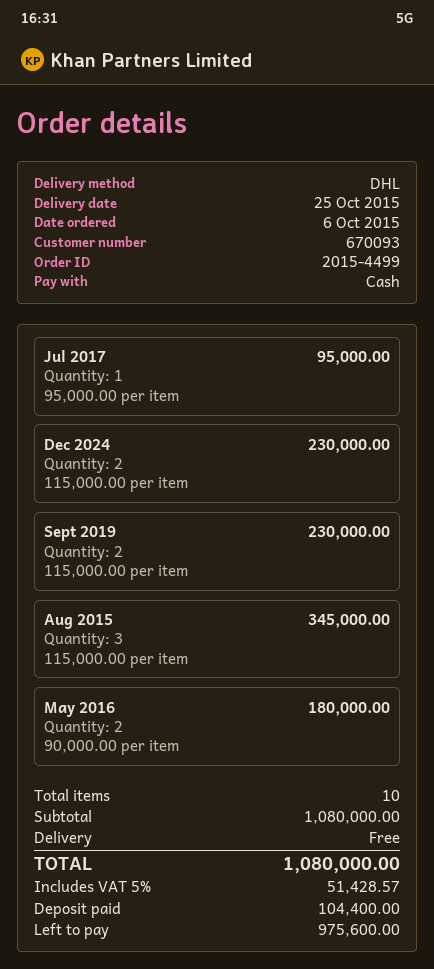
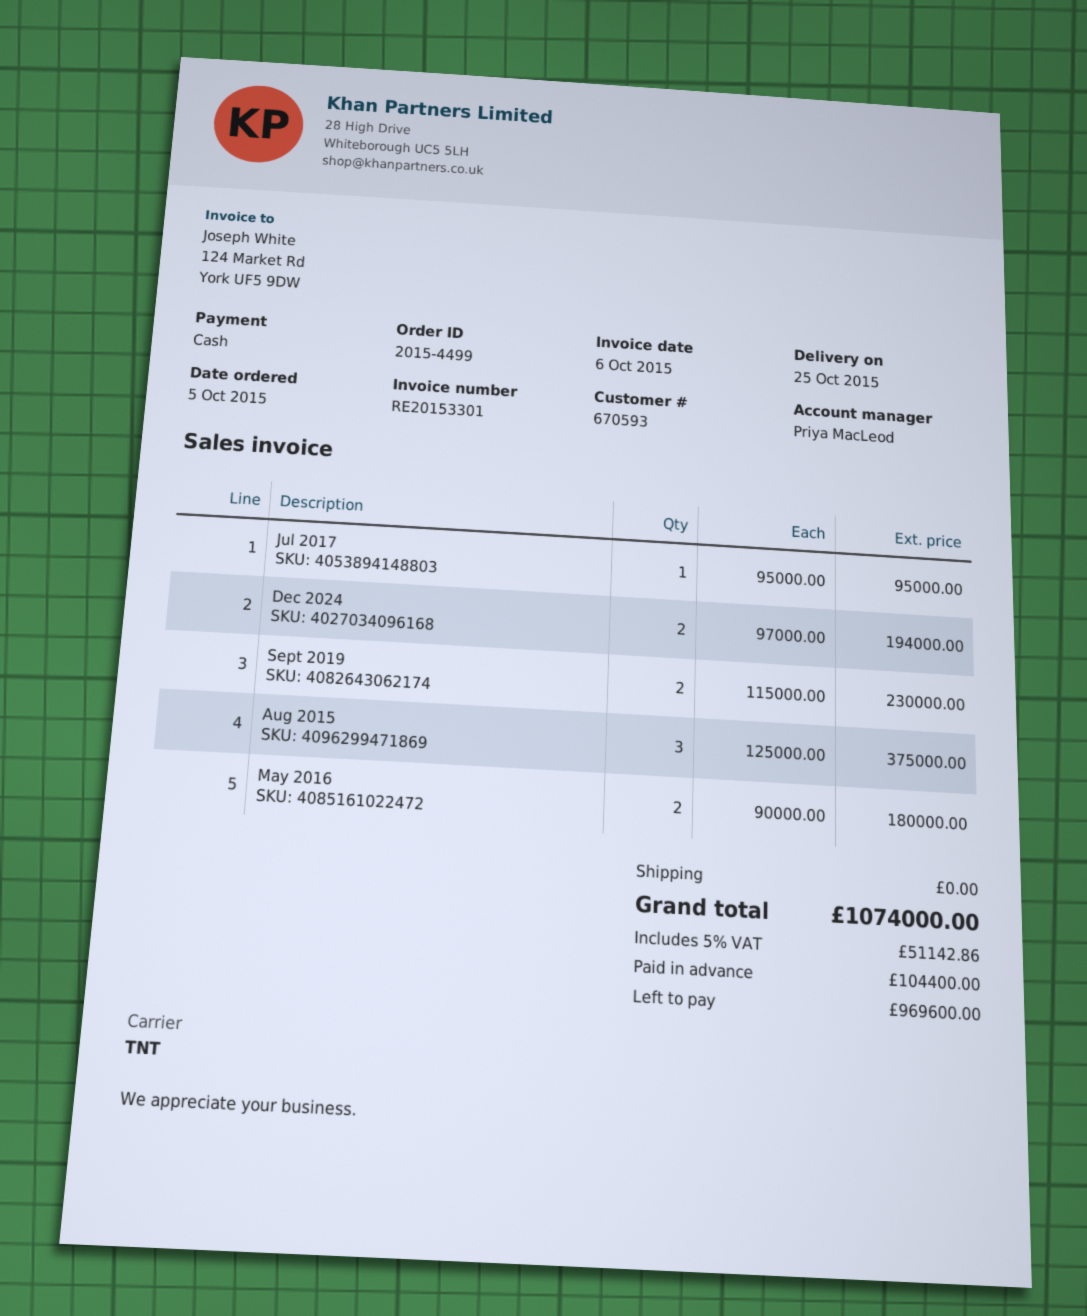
order date: 2015-10-06 -> 2015-10-05
customer number: 670093 -> 670593
shipping method: DHL -> TNT
Dec 2024: 2 x 115000.00 = 230000.00 -> 2 x 97000.00 = 194000.00
Aug 2015: 3 x 115000.00 = 345000.00 -> 3 x 125000.00 = 375000.00
tax: 5% = 51428.57 -> 5% = 51142.86
total: 1080000.00 -> 1074000.00
balance: 975600.00 -> 969600.00

